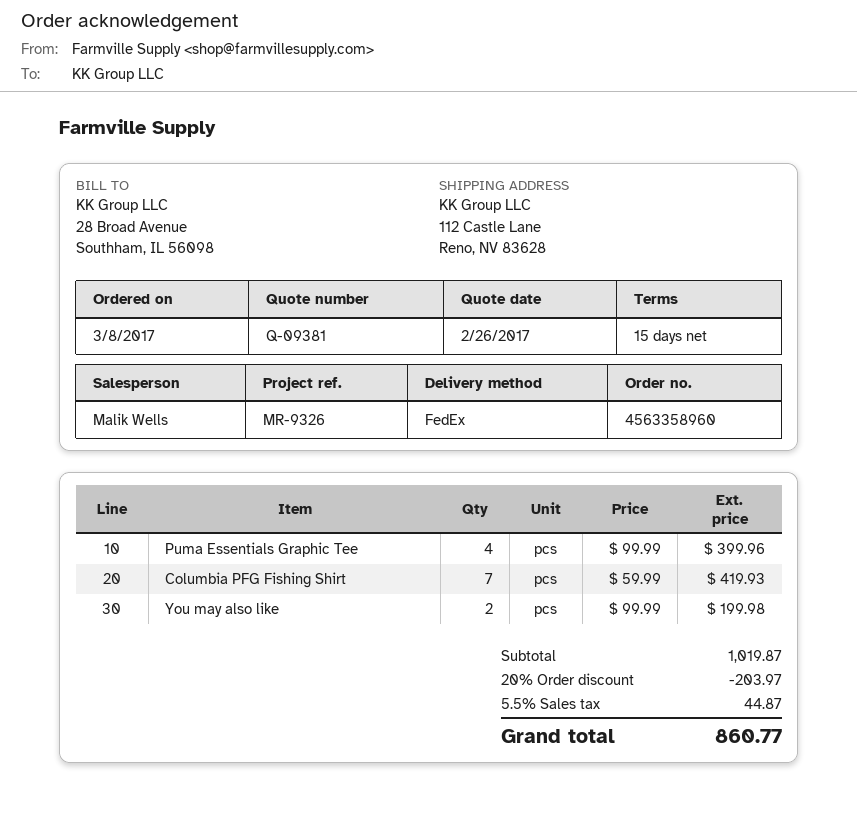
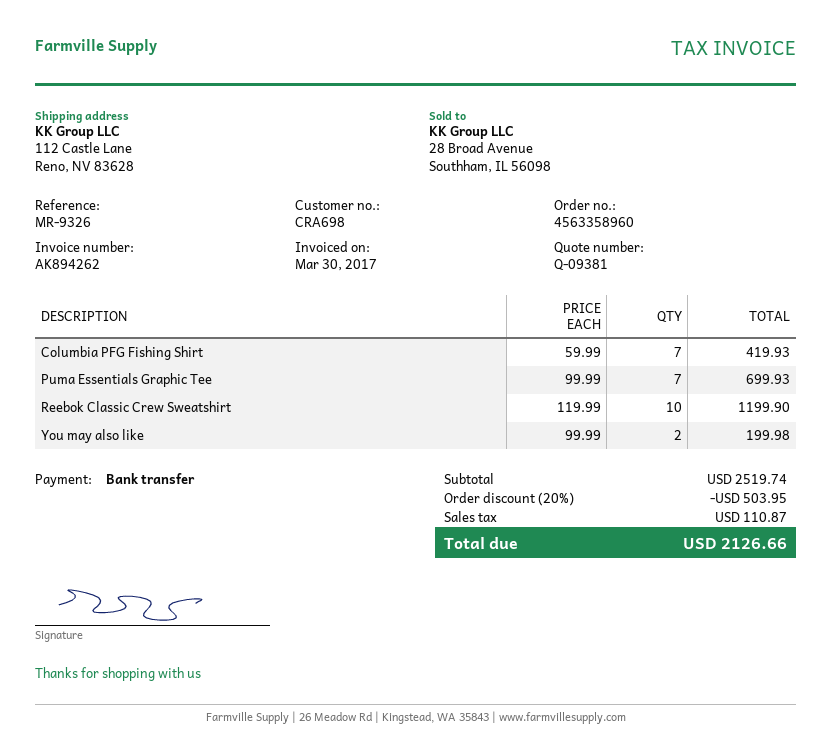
Puma Essentials Graphic Tee: 4 x 99.99 = 399.96 -> 7 x 99.99 = 699.93
Reebok Classic Crew Sweatshirt: none -> 10 x 119.99 = 1199.90
subtotal: 1019.87 -> 2519.74
discount: 20% = 203.97 -> 20% = 503.95
tax: 44.87 -> 110.87
total: 860.77 -> 2126.66

